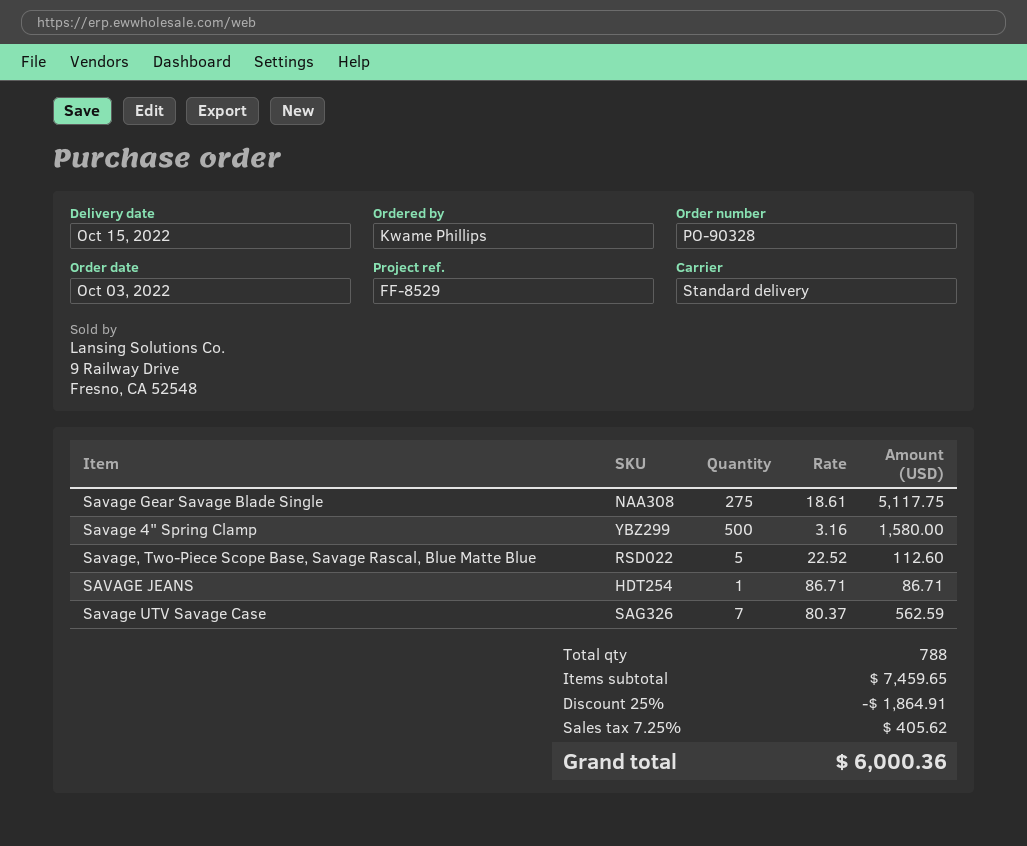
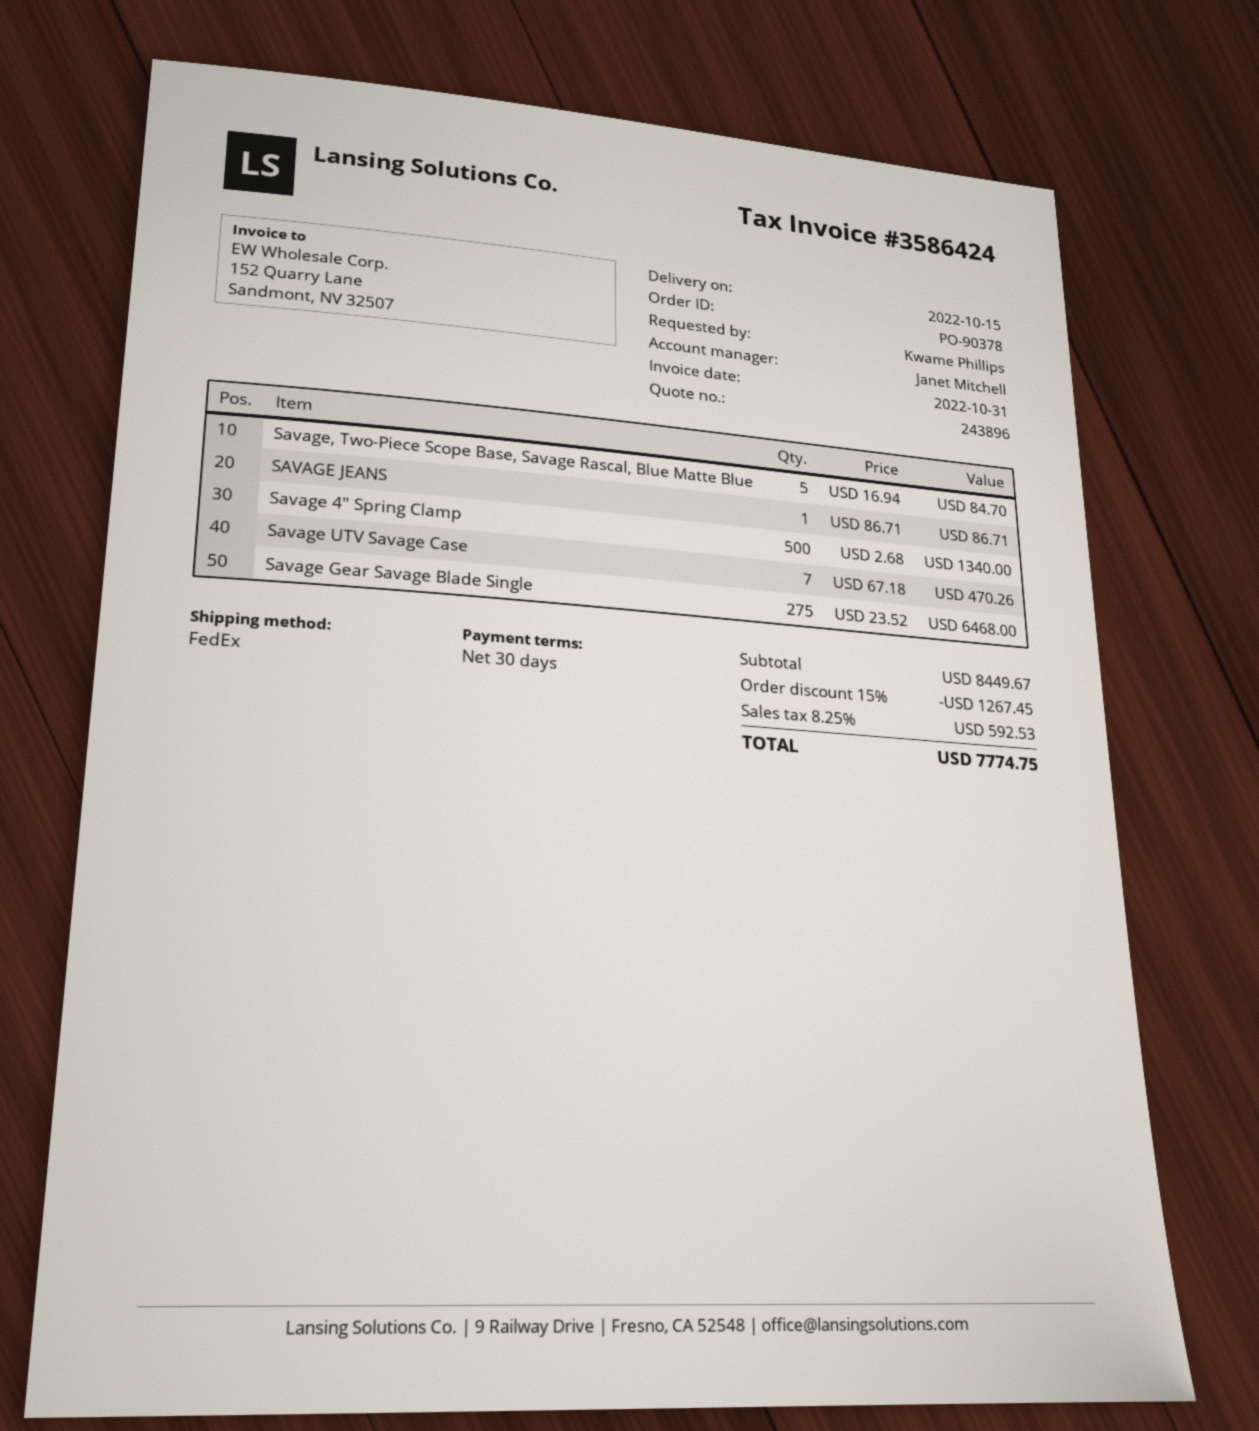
order number: PO-90328 -> PO-90378
shipping method: standard -> FedEx
Savage Gear Savage Blade Single: 275 x 18.61 = 5117.75 -> 275 x 23.52 = 6468.00
Savage 4" Spring Clamp: 500 x 3.16 = 1580.00 -> 500 x 2.68 = 1340.00
Savage, Two-Piece Scope Base, Savage Rascal, Blue Matte Blue: 5 x 22.52 = 112.60 -> 5 x 16.94 = 84.70
Savage UTV Savage Case: 7 x 80.37 = 562.59 -> 7 x 67.18 = 470.26
subtotal: 7459.65 -> 8449.67
discount: 25% = 1864.91 -> 15% = 1267.45
tax: 7.25% = 405.62 -> 8.25% = 592.53
total: 6000.36 -> 7774.75

